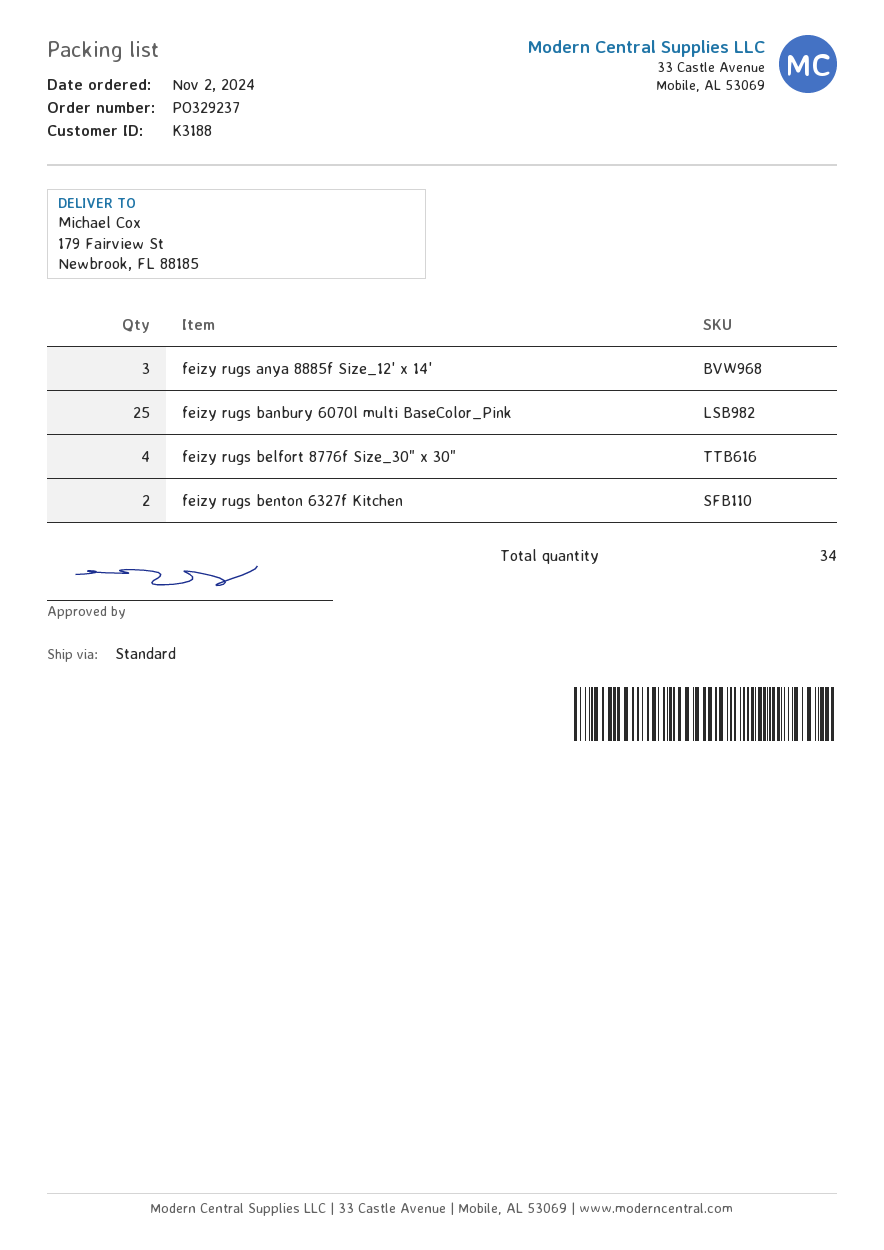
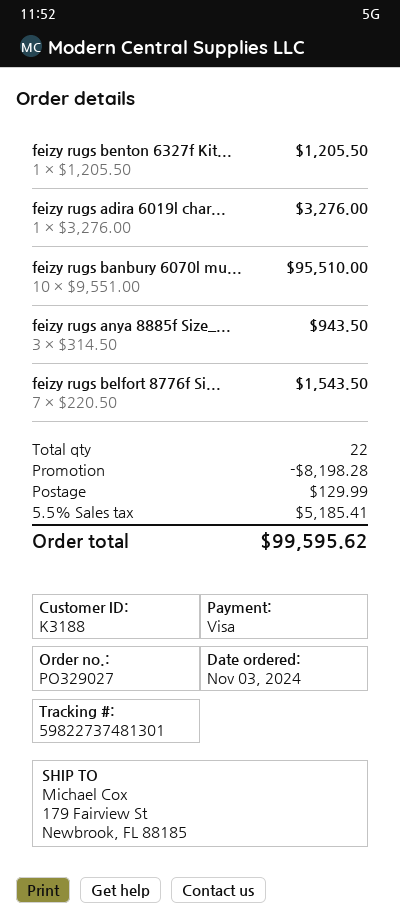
order number: PO329237 -> PO329027
order date: 2024-11-02 -> 2024-11-03
feizy rugs banbury 6070l multi BaseColor_Pink: 25 -> 10
feizy rugs belfort 8776f Size_30" x 30": 4 -> 7
feizy rugs benton 6327f Kitchen: 2 -> 1
feizy rugs adira 6019l char...: none -> 1
total quantity: 34 -> 22

